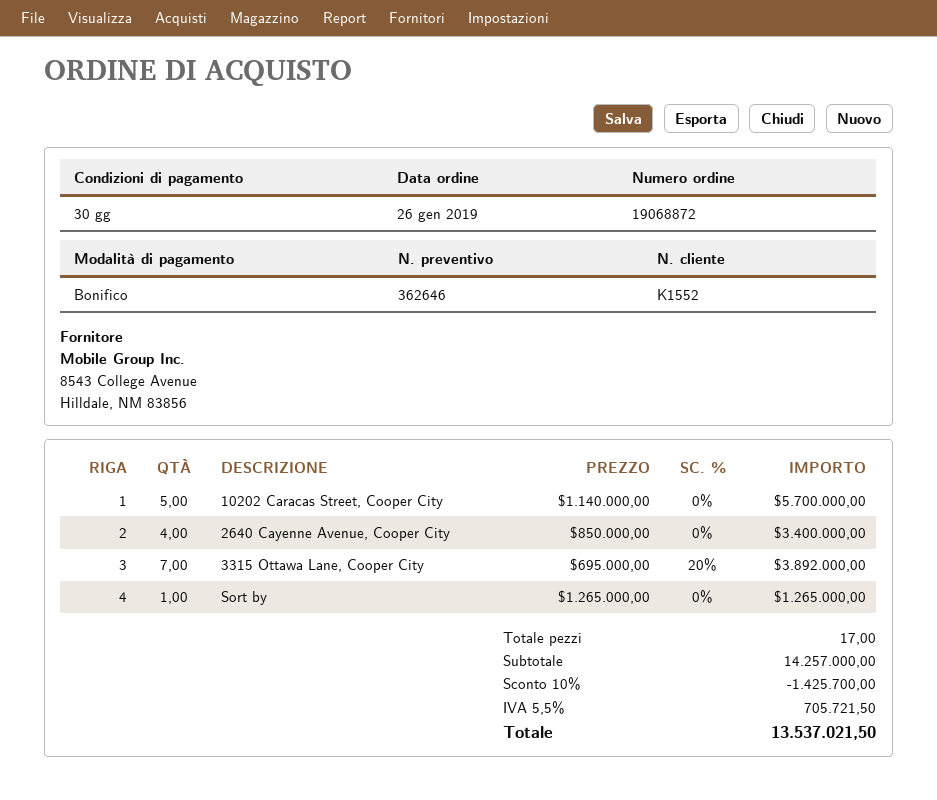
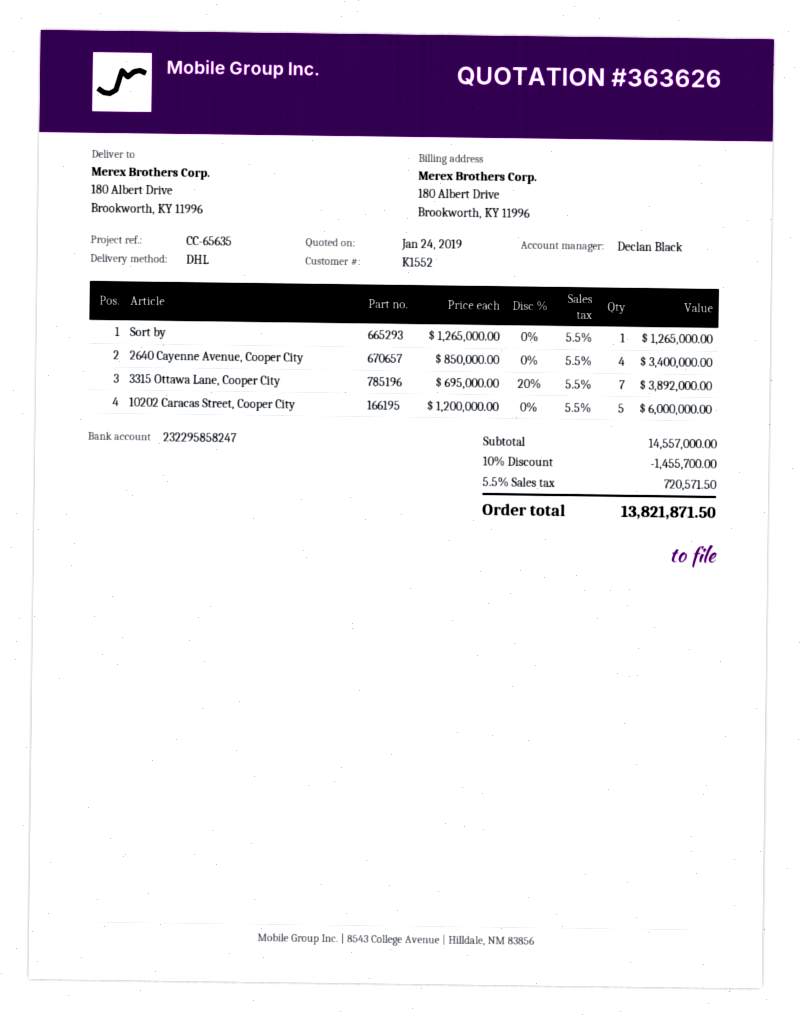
quote number: 362646 -> 363626
10202 Caracas Street, Cooper City: 5 x 1140000.00 = 5700000.00 -> 5 x 1200000.00 = 6000000.00
subtotal: 14257000.00 -> 14557000.00
discount: 10% = 1425700.00 -> 10% = 1455700.00
tax: 5.5% = 705721.50 -> 5.5% = 720571.50
total: 13537021.50 -> 13821871.50

